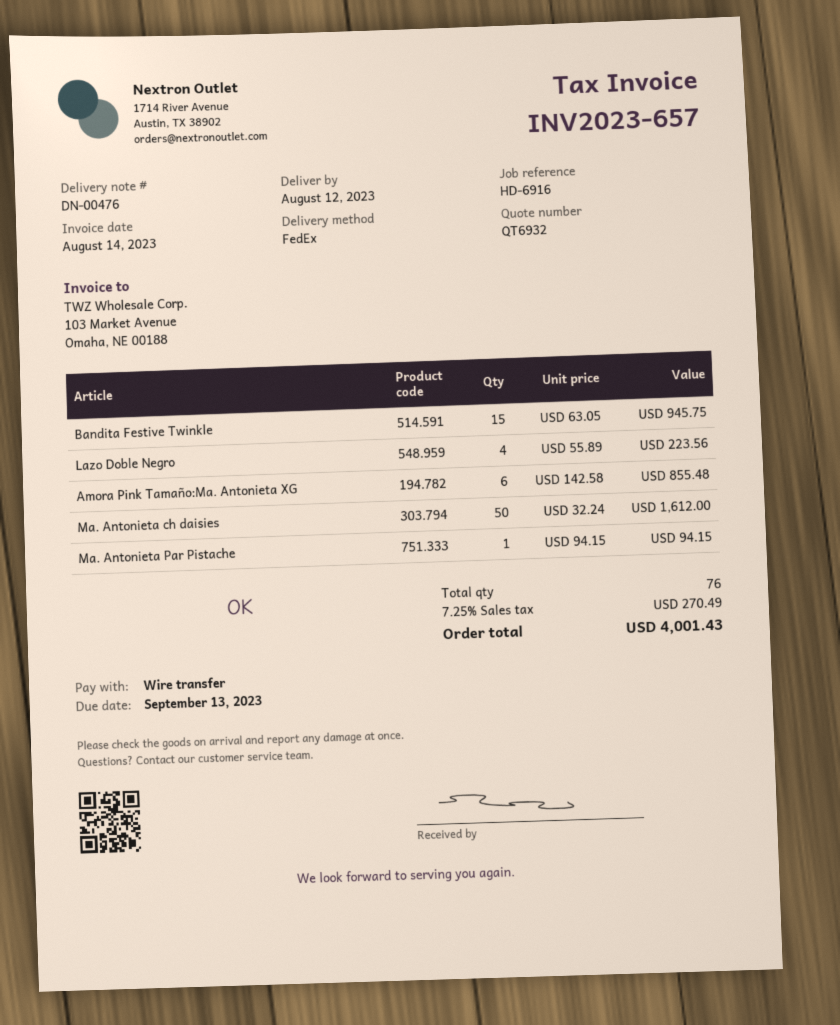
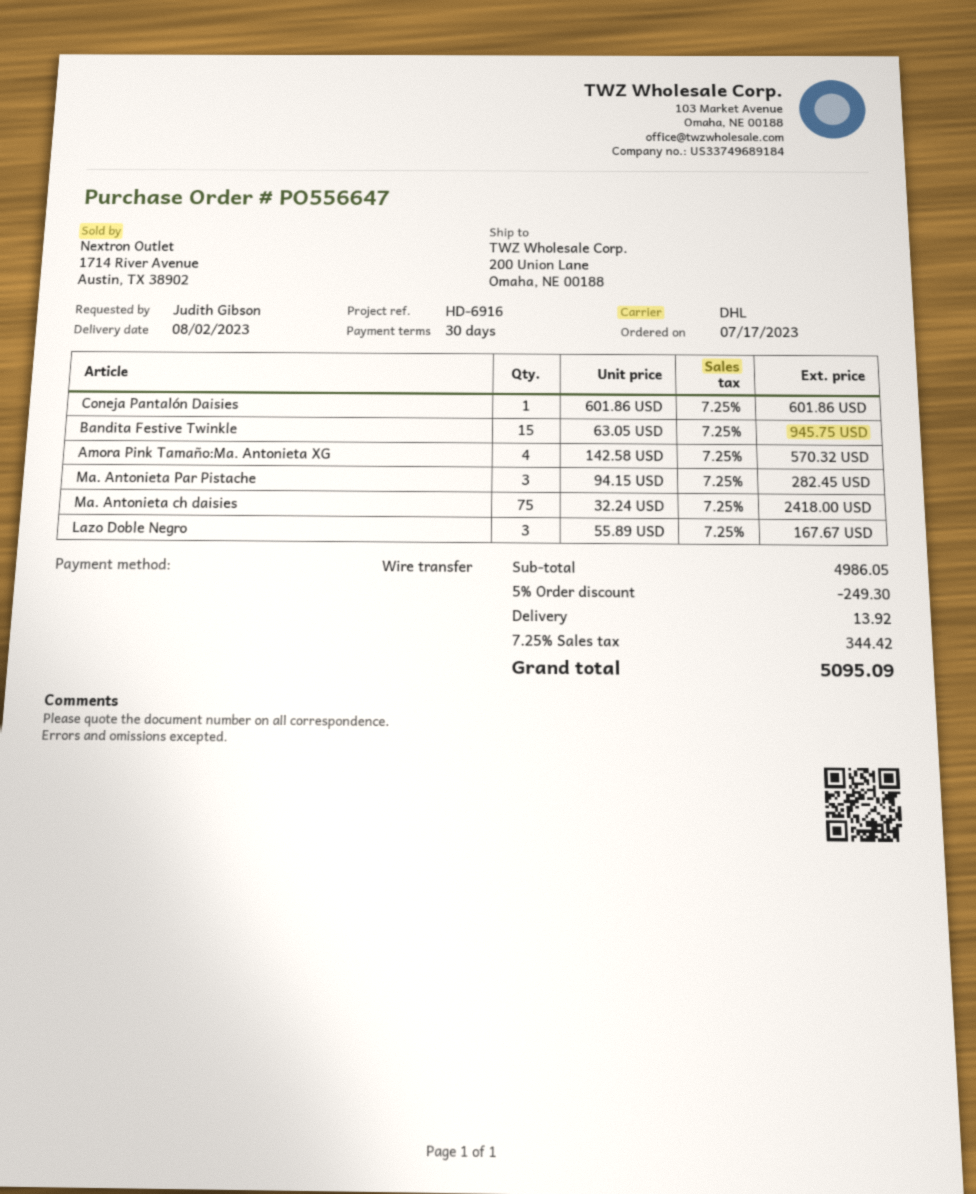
delivery date: 2023-08-12 -> 2023-08-02
shipping method: FedEx -> DHL
Lazo Doble Negro: 4 x 55.89 = 223.56 -> 3 x 55.89 = 167.67
Amora Pink Tamaño:Ma. Antonieta XG: 6 x 142.58 = 855.48 -> 4 x 142.58 = 570.32
Ma. Antonieta ch daisies: 50 x 32.24 = 1612.00 -> 75 x 32.24 = 2418.00
Ma. Antonieta Par Pistache: 1 x 94.15 = 94.15 -> 3 x 94.15 = 282.45
Coneja Pantalón Daisies: none -> 1 x 601.86 = 601.86
discount: none -> 5% = 249.30
shipping: none -> 13.92
tax: 7.25% = 270.49 -> 7.25% = 344.42
total: 4001.43 -> 5095.09

